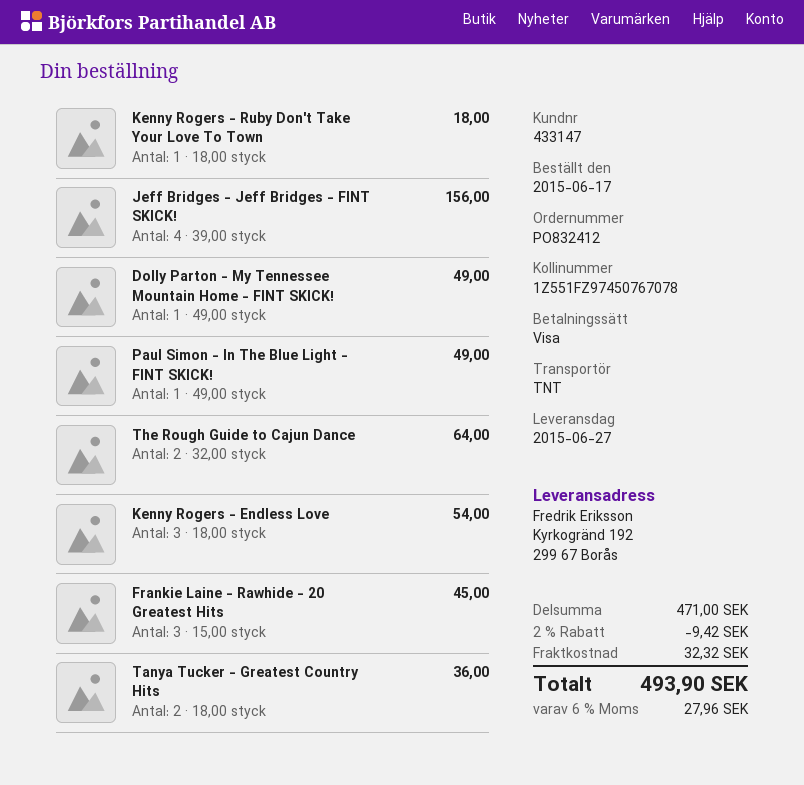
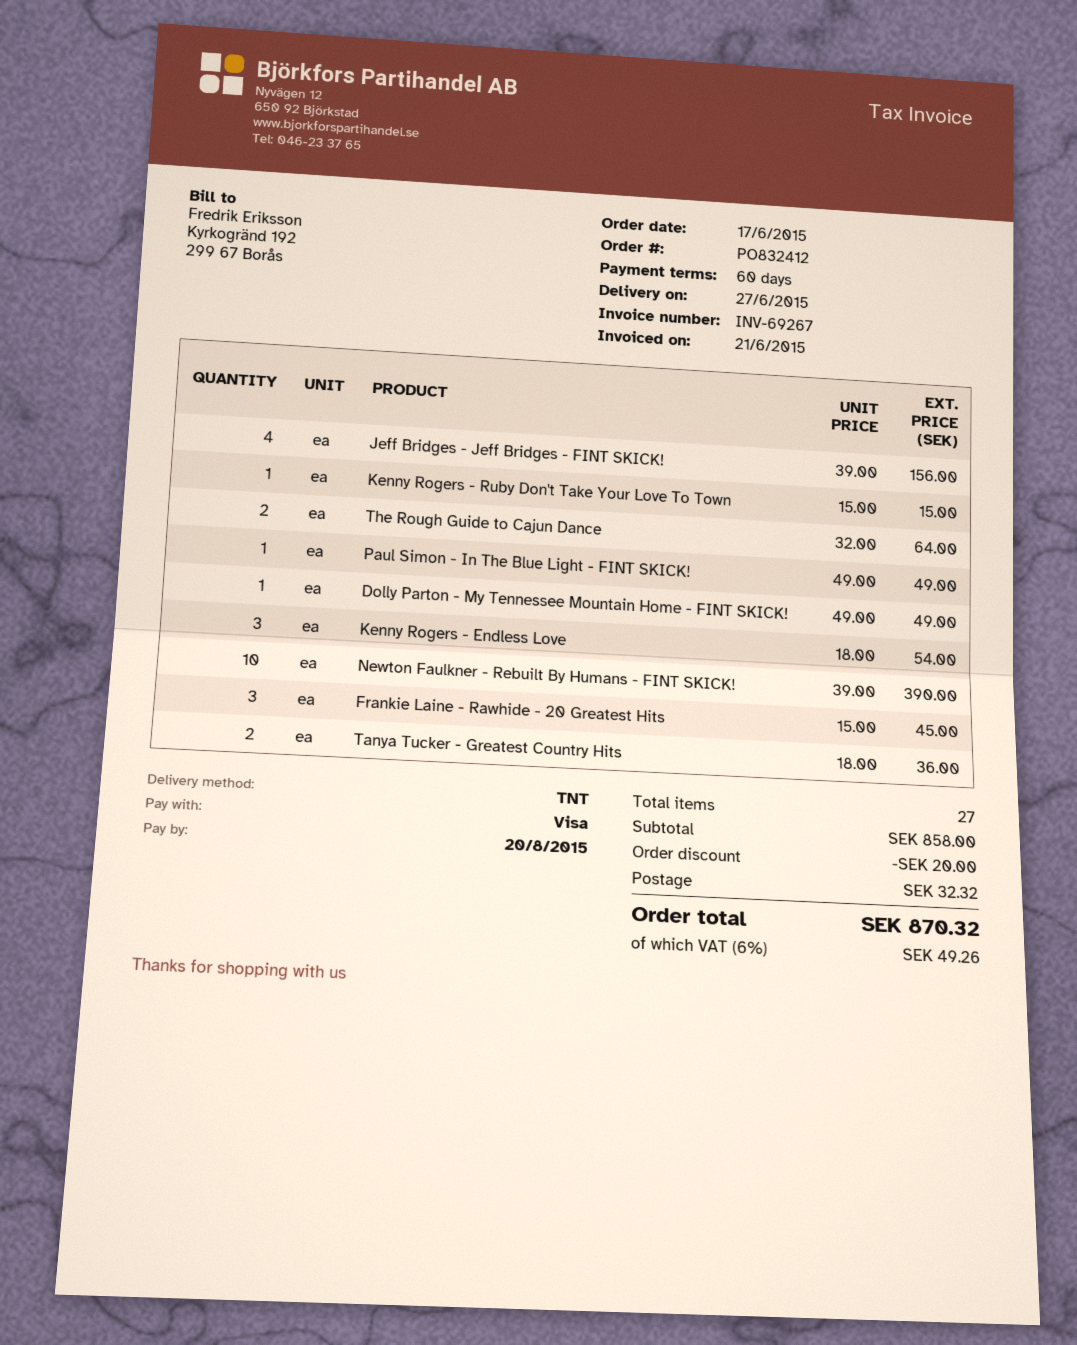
Kenny Rogers - Ruby Don't Take Your Love To Town: 1 x 18.00 = 18.00 -> 1 x 15.00 = 15.00
Newton Faulkner - Rebuilt By Humans - FINT SKICK!: none -> 10 x 39.00 = 390.00
subtotal: 471.00 -> 858.00
discount: 9.42 -> 20.00
tax: 6% = 27.96 -> 6% = 49.26
total: 493.90 -> 870.32

